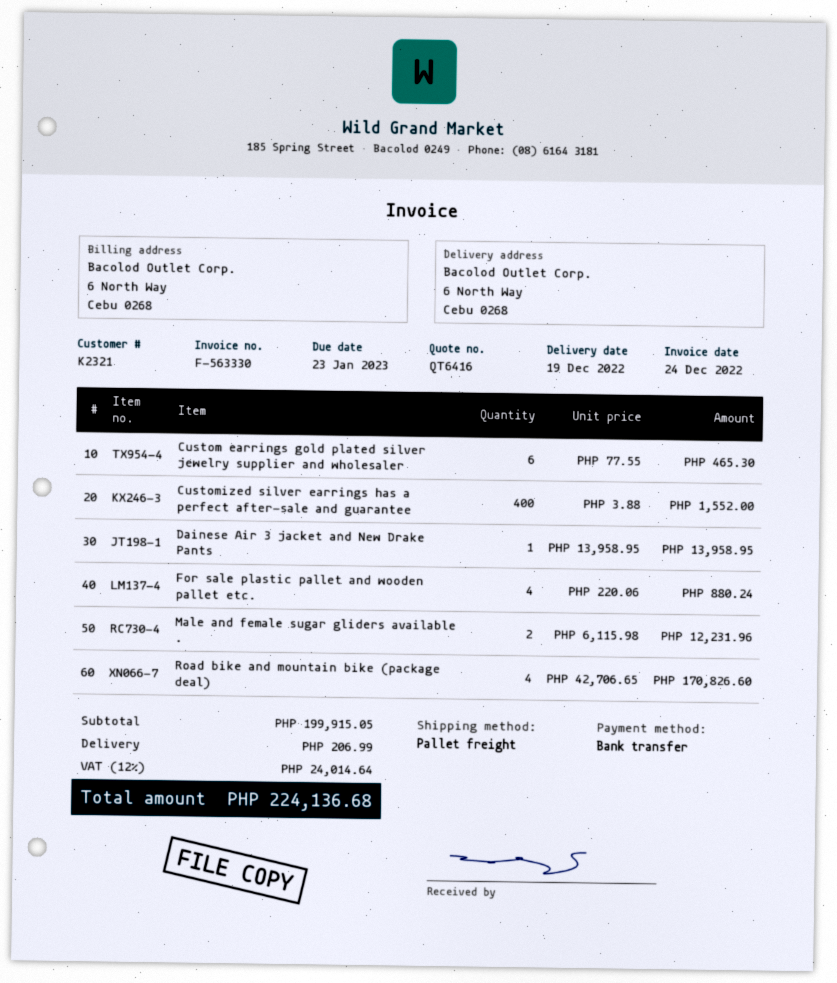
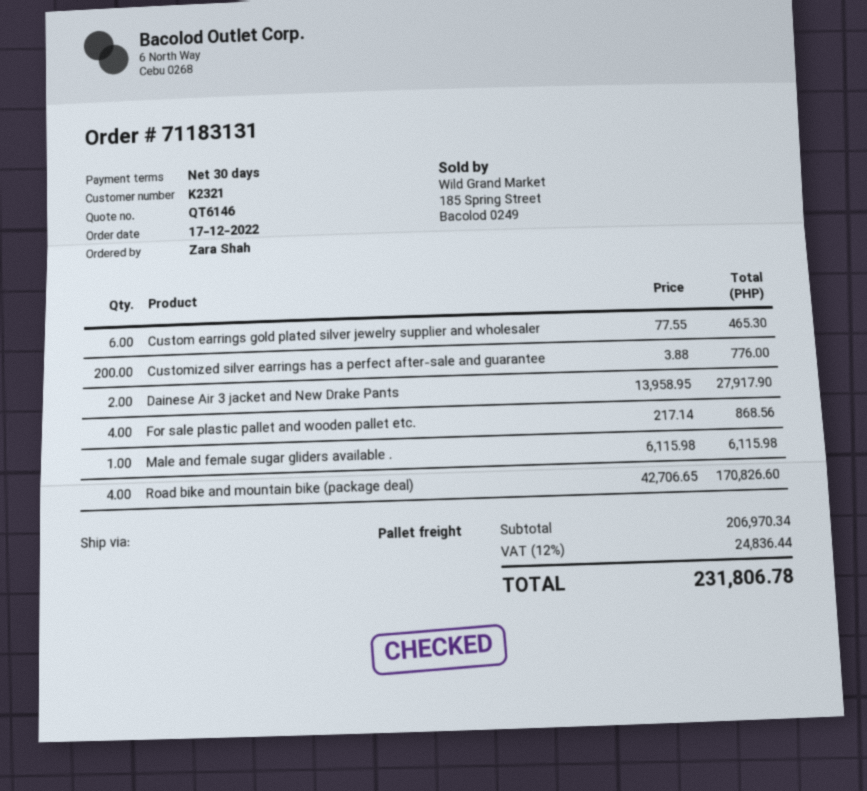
quote number: QT6416 -> QT6146
Customized silver earrings has a perfect after-sale and guarantee: 400 x 3.88 = 1552.00 -> 200 x 3.88 = 776.00
Dainese Air 3 jacket and New Drake Pants: 1 x 13958.95 = 13958.95 -> 2 x 13958.95 = 27917.90
For sale plastic pallet and wooden pallet etc.: 4 x 220.06 = 880.24 -> 4 x 217.14 = 868.56
Male and female sugar gliders available .: 2 x 6115.98 = 12231.96 -> 1 x 6115.98 = 6115.98
subtotal: 199915.05 -> 206970.34
shipping: 206.99 -> none
tax: 12% = 24014.64 -> 12% = 24836.44
total: 224136.68 -> 231806.78

